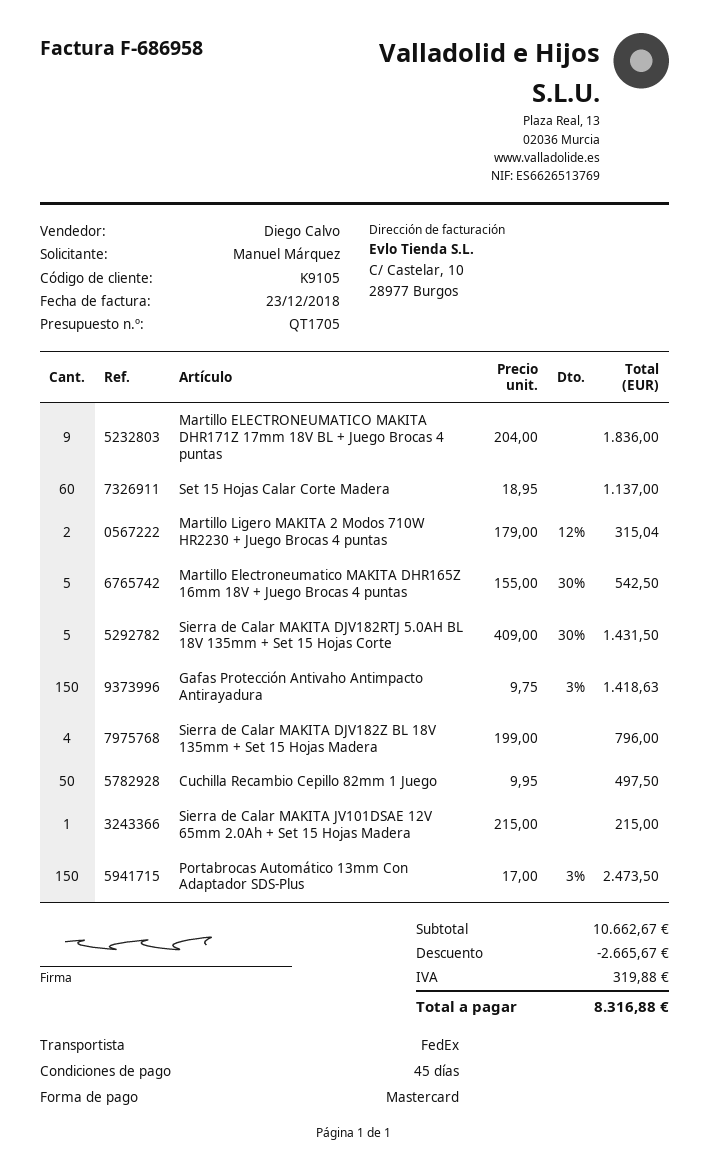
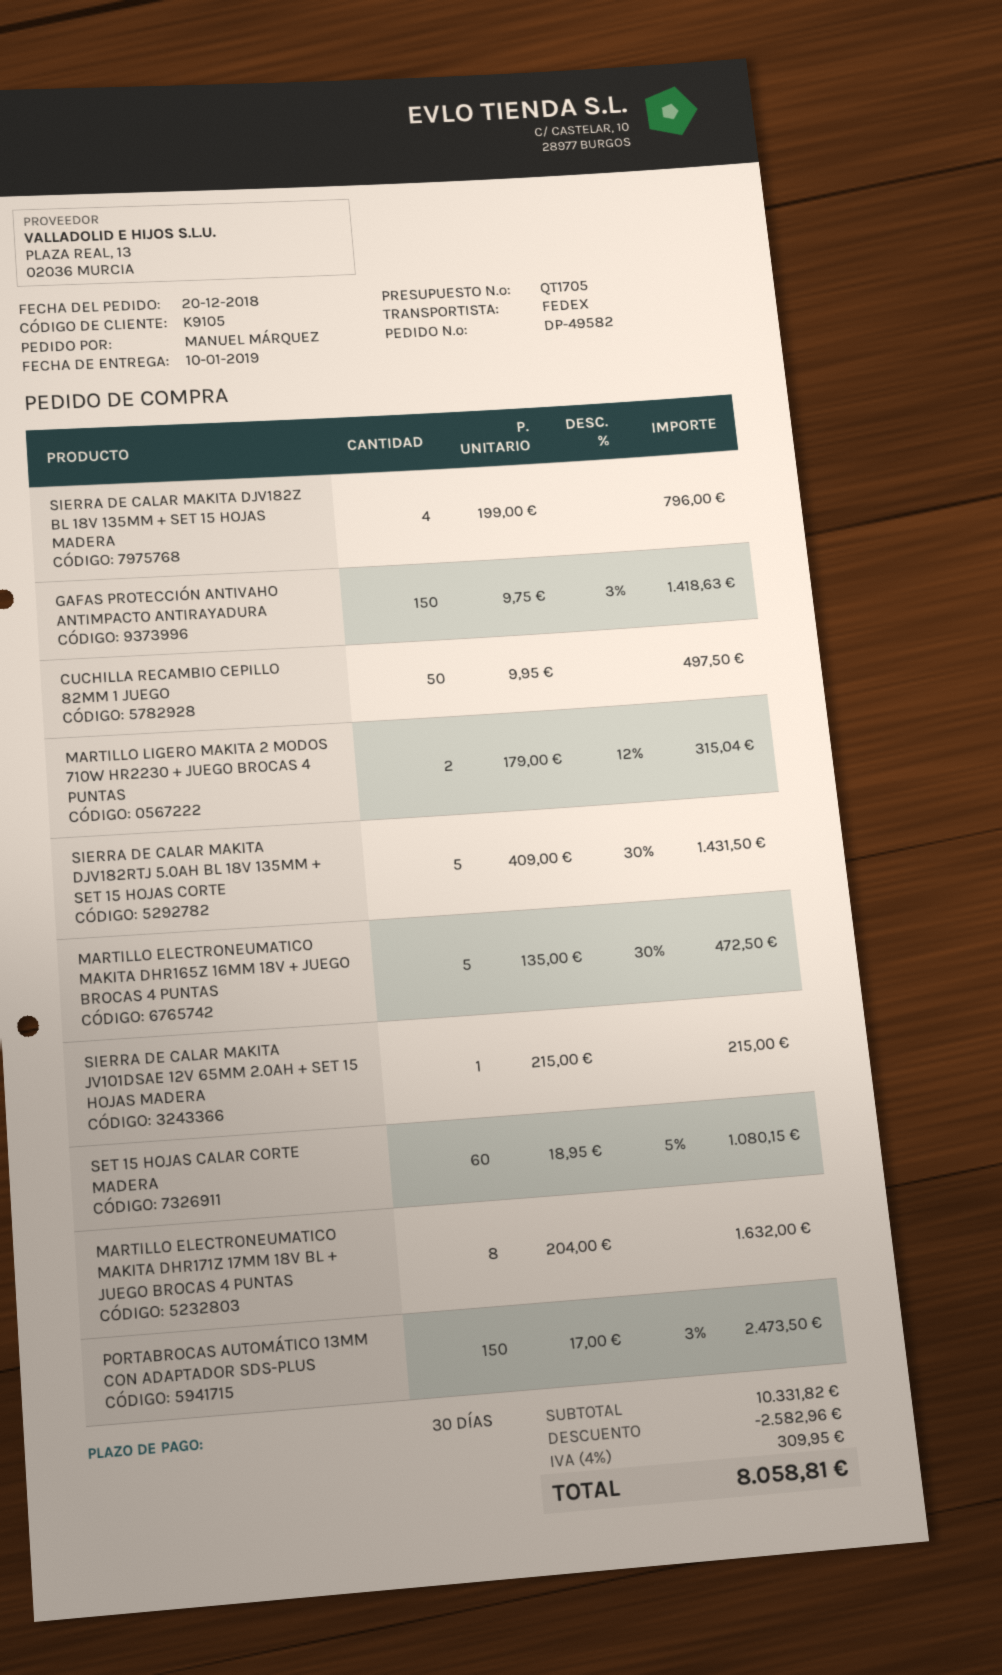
payment terms: 45 days -> 30 days
Martillo ELECTRONEUMATICO MAKITA DHR171Z 17mm 18V BL + Juego Brocas 4 puntas: 9 x 204.00 = 1836.00 -> 8 x 204.00 = 1632.00
Set 15 Hojas Calar Corte Madera: 60 x 18.95 = 1137.00 -> 60 x 18.95 - 5% = 1080.15
Martillo Electroneumatico MAKITA DHR165Z 16mm 18V + Juego Brocas 4 puntas: 5 x 155.00 - 30% = 542.50 -> 5 x 135.00 - 30% = 472.50
subtotal: 10662.67 -> 10331.82
discount: 2665.67 -> 2582.96
tax: 319.88 -> 309.95
total: 8316.88 -> 8058.81

